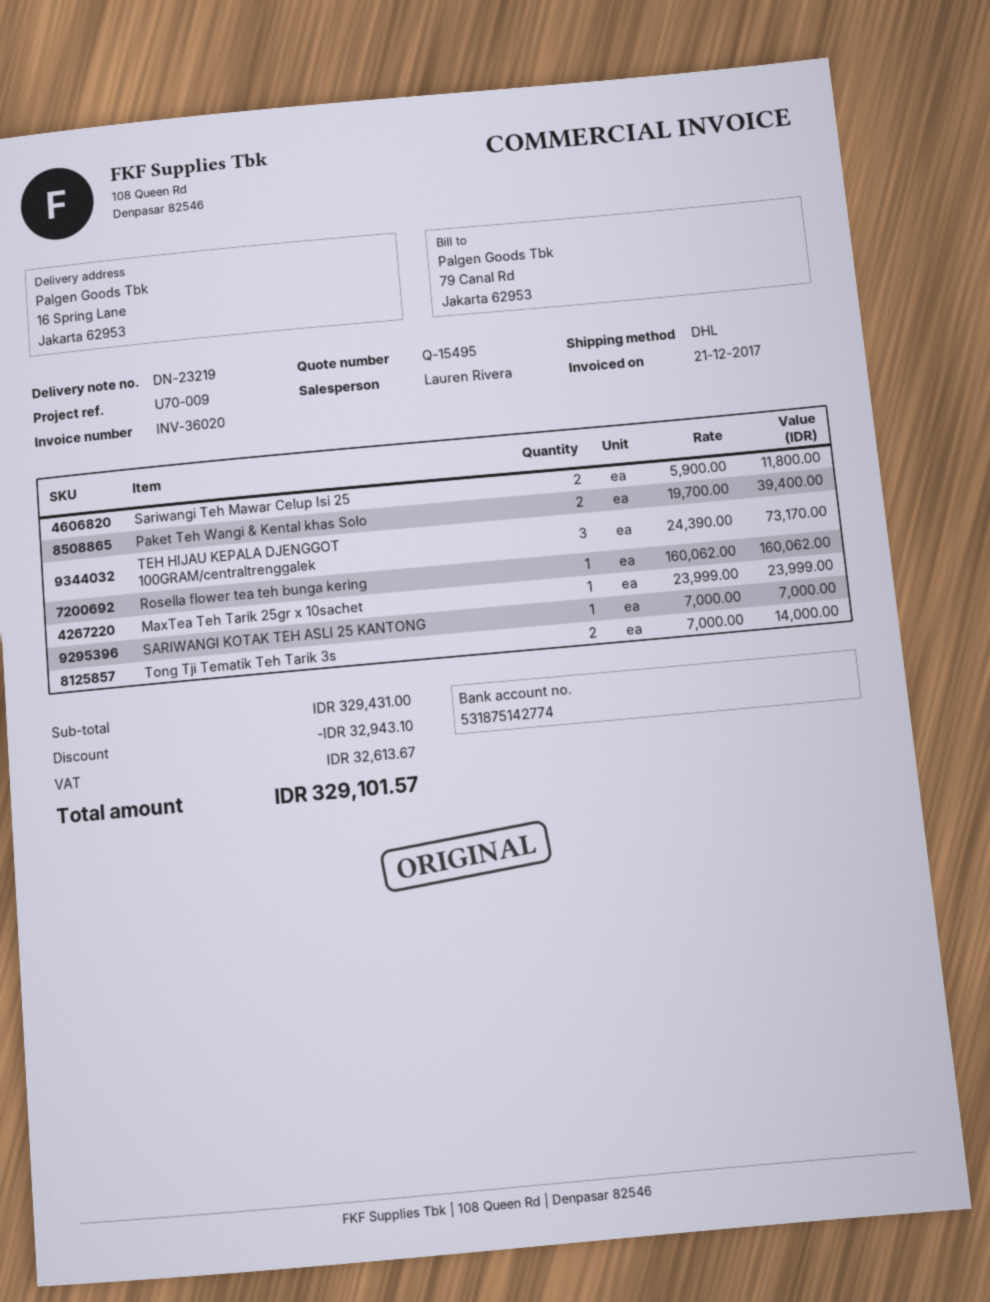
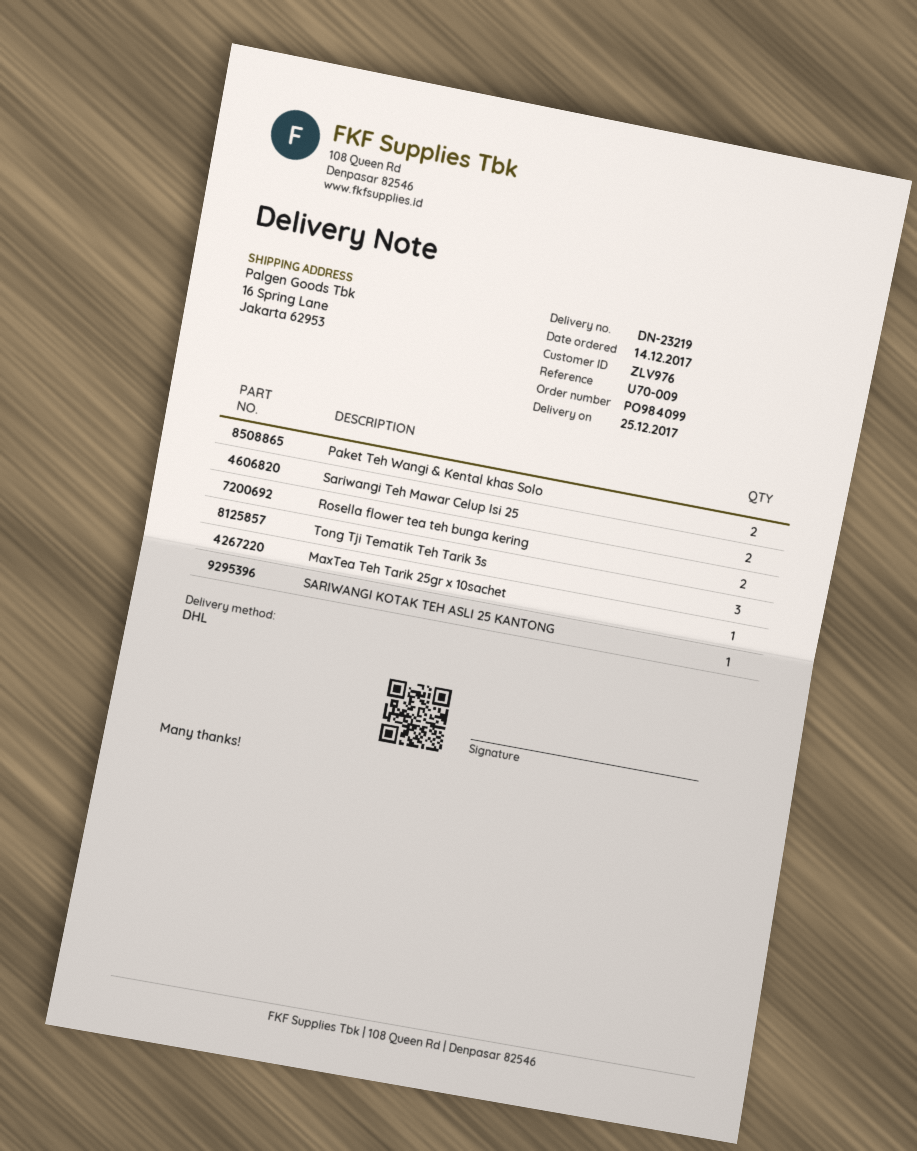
TEH HIJAU KEPALA DJENGGOT 100GRAM/centraltrenggalek: 3 -> none
Rosella flower tea teh bunga kering: 1 -> 2
Tong Tji Tematik Teh Tarik 3s: 2 -> 3

